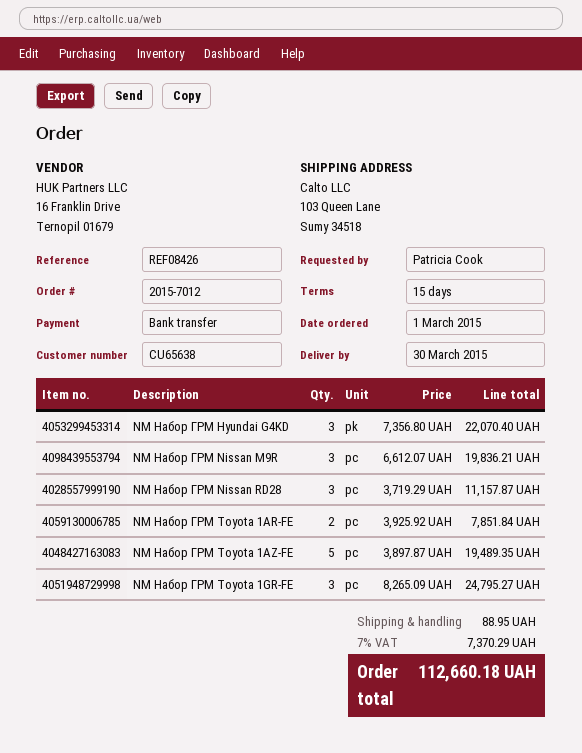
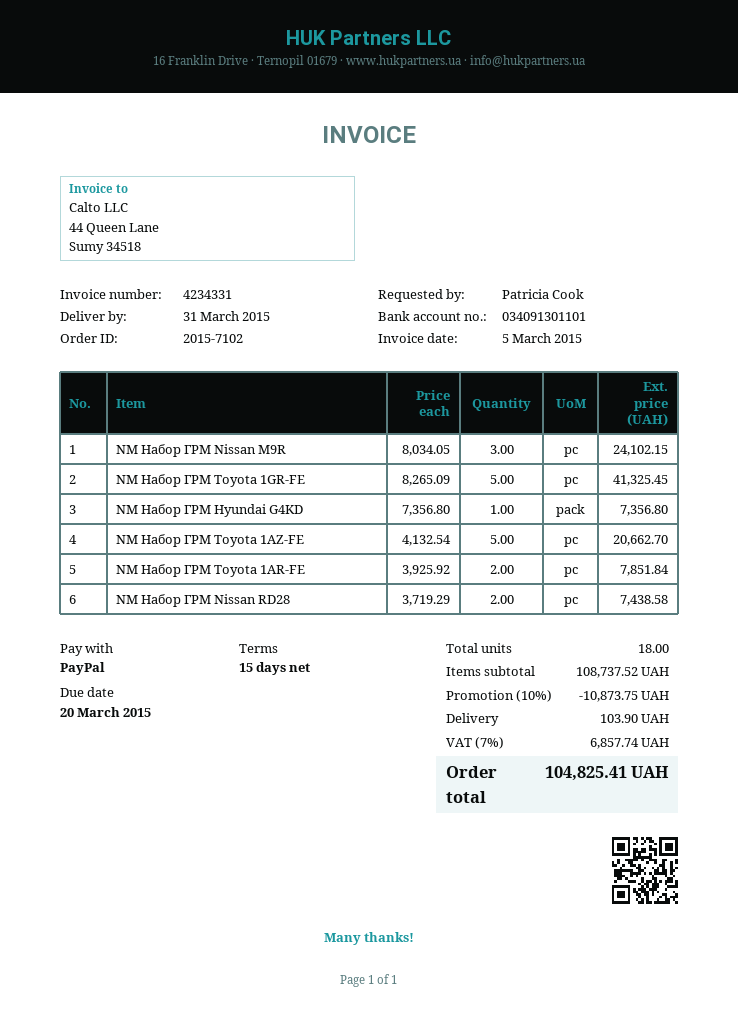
order number: 2015-7012 -> 2015-7102
delivery date: 2015-03-30 -> 2015-03-31
payment method: bank transfer -> PayPal
NM Набор ГРМ Hyundai G4KD: 3 x 7356.80 = 22070.40 -> 1 x 7356.80 = 7356.80
NM Набор ГРМ Nissan M9R: 3 x 6612.07 = 19836.21 -> 3 x 8034.05 = 24102.15
NM Набор ГРМ Nissan RD28: 3 x 3719.29 = 11157.87 -> 2 x 3719.29 = 7438.58
NM Набор ГРМ Toyota 1AZ-FE: 5 x 3897.87 = 19489.35 -> 5 x 4132.54 = 20662.70
NM Набор ГРМ Toyota 1GR-FE: 3 x 8265.09 = 24795.27 -> 5 x 8265.09 = 41325.45
discount: none -> 10% = 10873.75
shipping: 88.95 -> 103.90
tax: 7% = 7370.29 -> 7% = 6857.74
total: 112660.18 -> 104825.41

